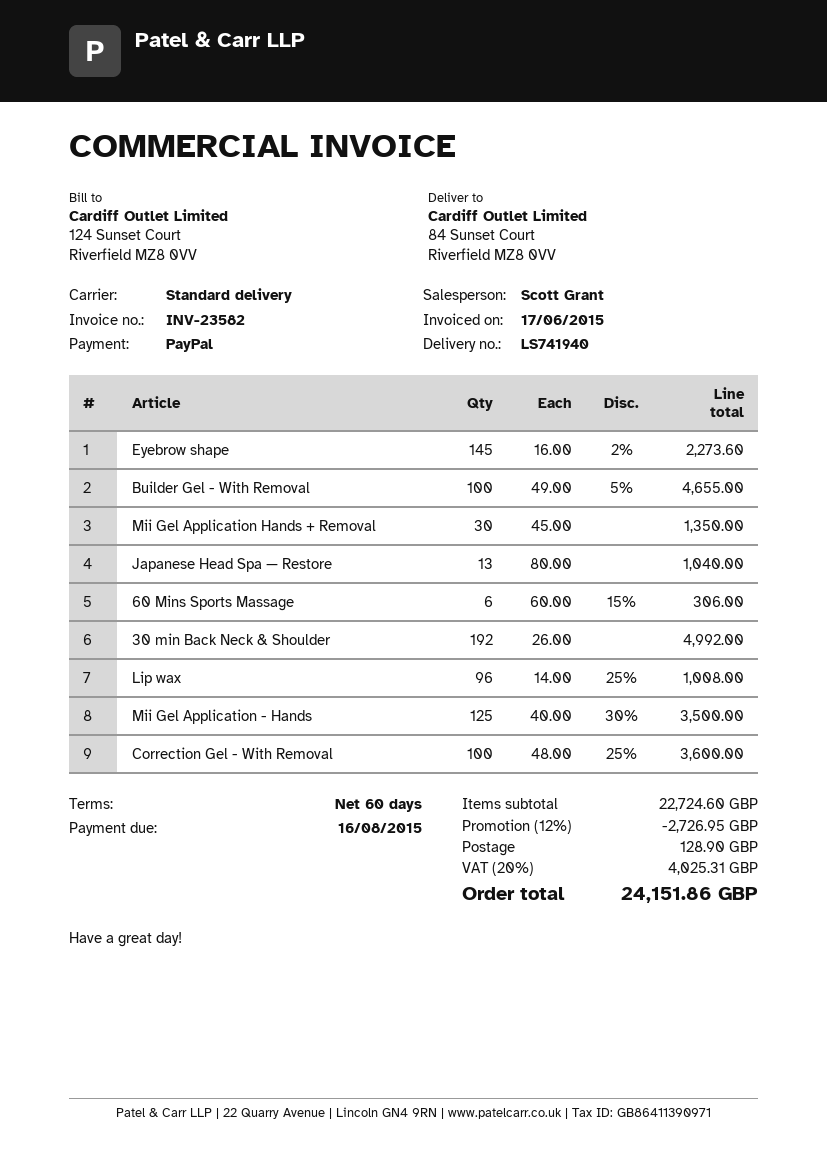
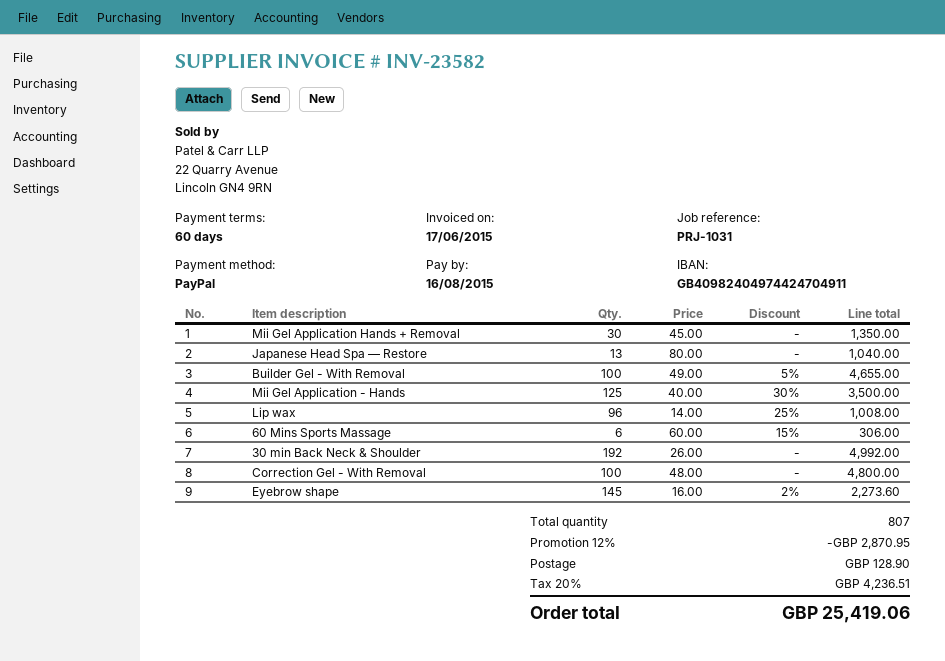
Correction Gel - With Removal: 100 x 48.00 - 25% = 3600.00 -> 100 x 48.00 = 4800.00
discount: 12% = 2726.95 -> 12% = 2870.95
tax: 20% = 4025.31 -> 20% = 4236.51
total: 24151.86 -> 25419.06

